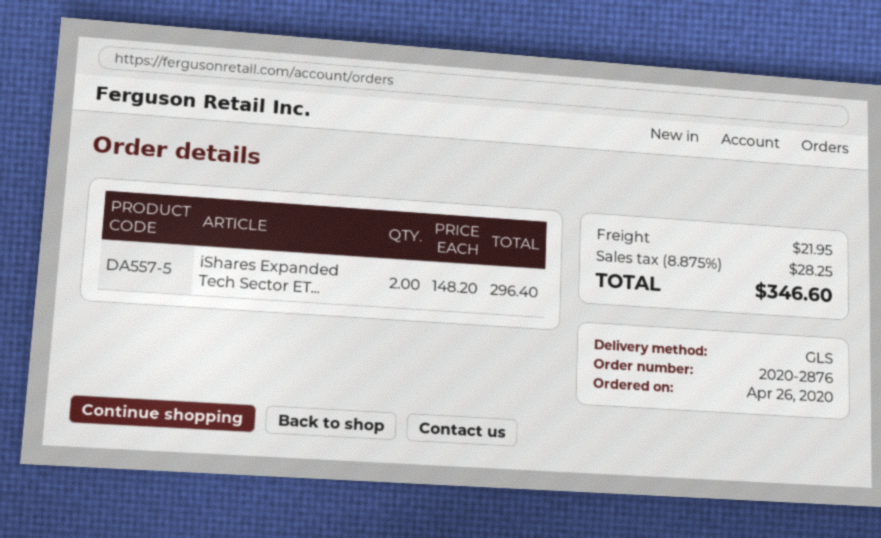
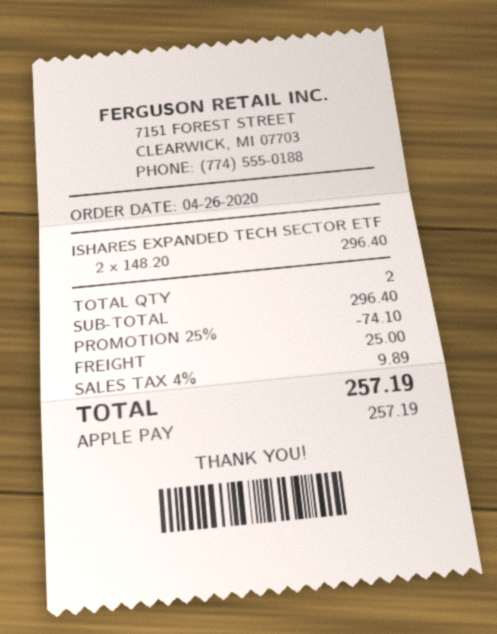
discount: none -> 25% = 74.10
shipping: 21.95 -> 25.00
tax: 8.875% = 28.25 -> 4% = 9.89
total: 346.60 -> 257.19

